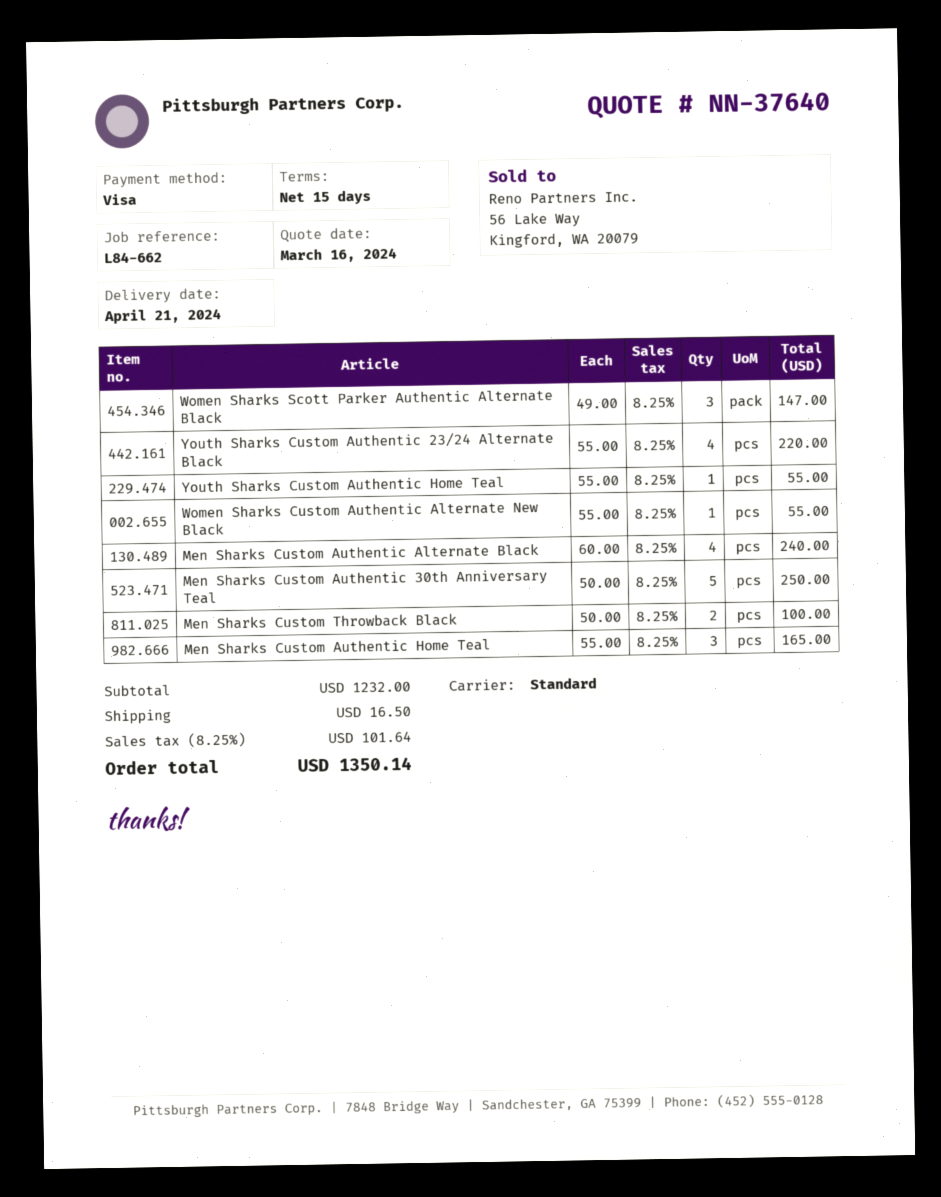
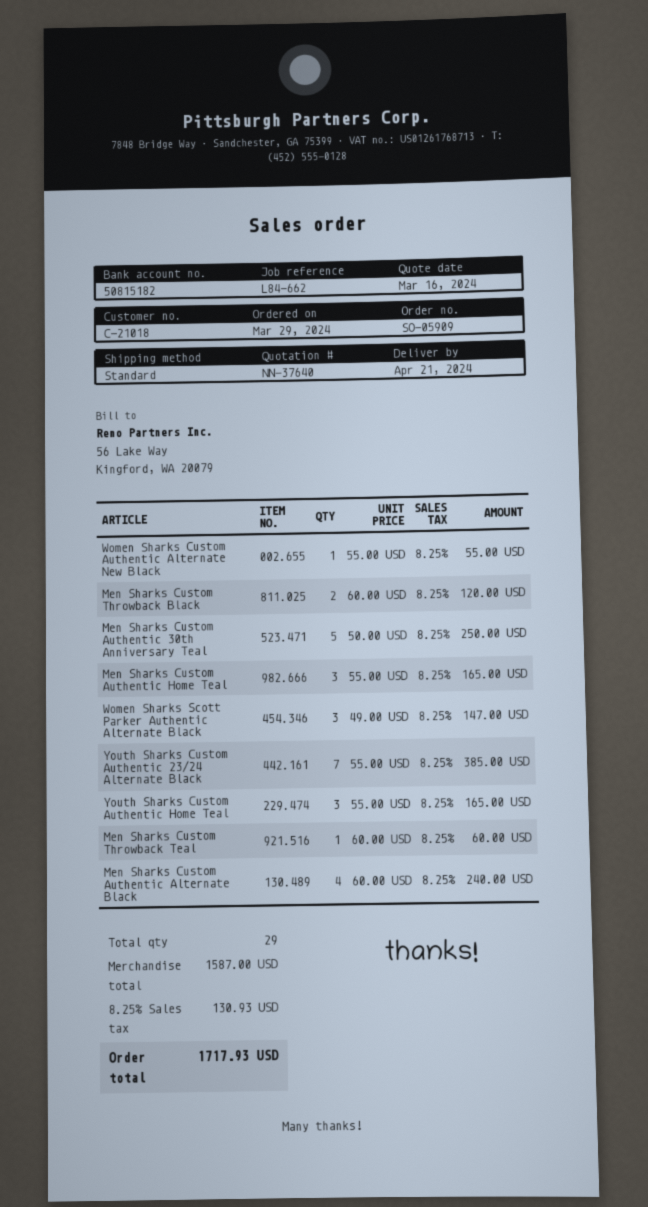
Youth Sharks Custom Authentic 23/24 Alternate Black: 4 x 55.00 = 220.00 -> 7 x 55.00 = 385.00
Youth Sharks Custom Authentic Home Teal: 1 x 55.00 = 55.00 -> 3 x 55.00 = 165.00
Men Sharks Custom Throwback Black: 2 x 50.00 = 100.00 -> 2 x 60.00 = 120.00
Men Sharks Custom Throwback Teal: none -> 1 x 60.00 = 60.00
subtotal: 1232.00 -> 1587.00
shipping: 16.50 -> none
tax: 8.25% = 101.64 -> 8.25% = 130.93
total: 1350.14 -> 1717.93

